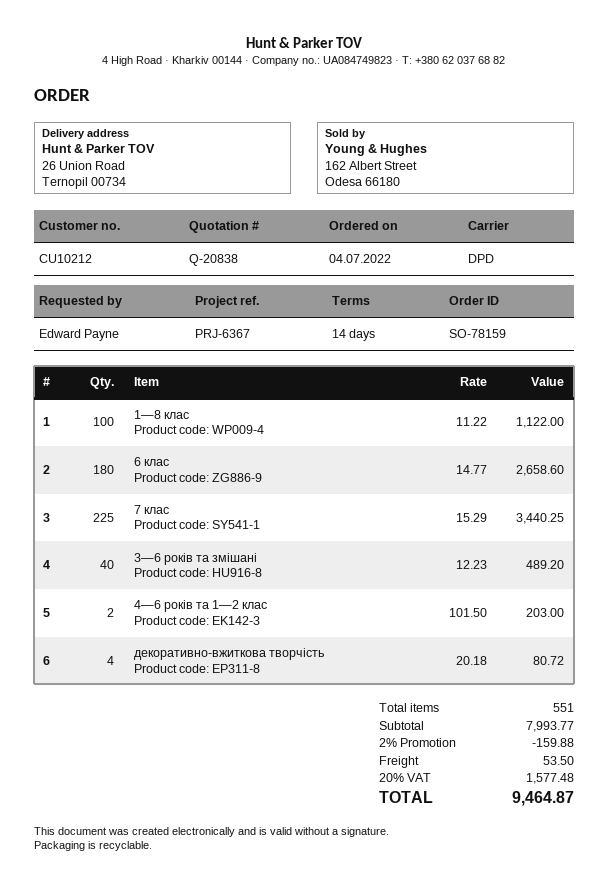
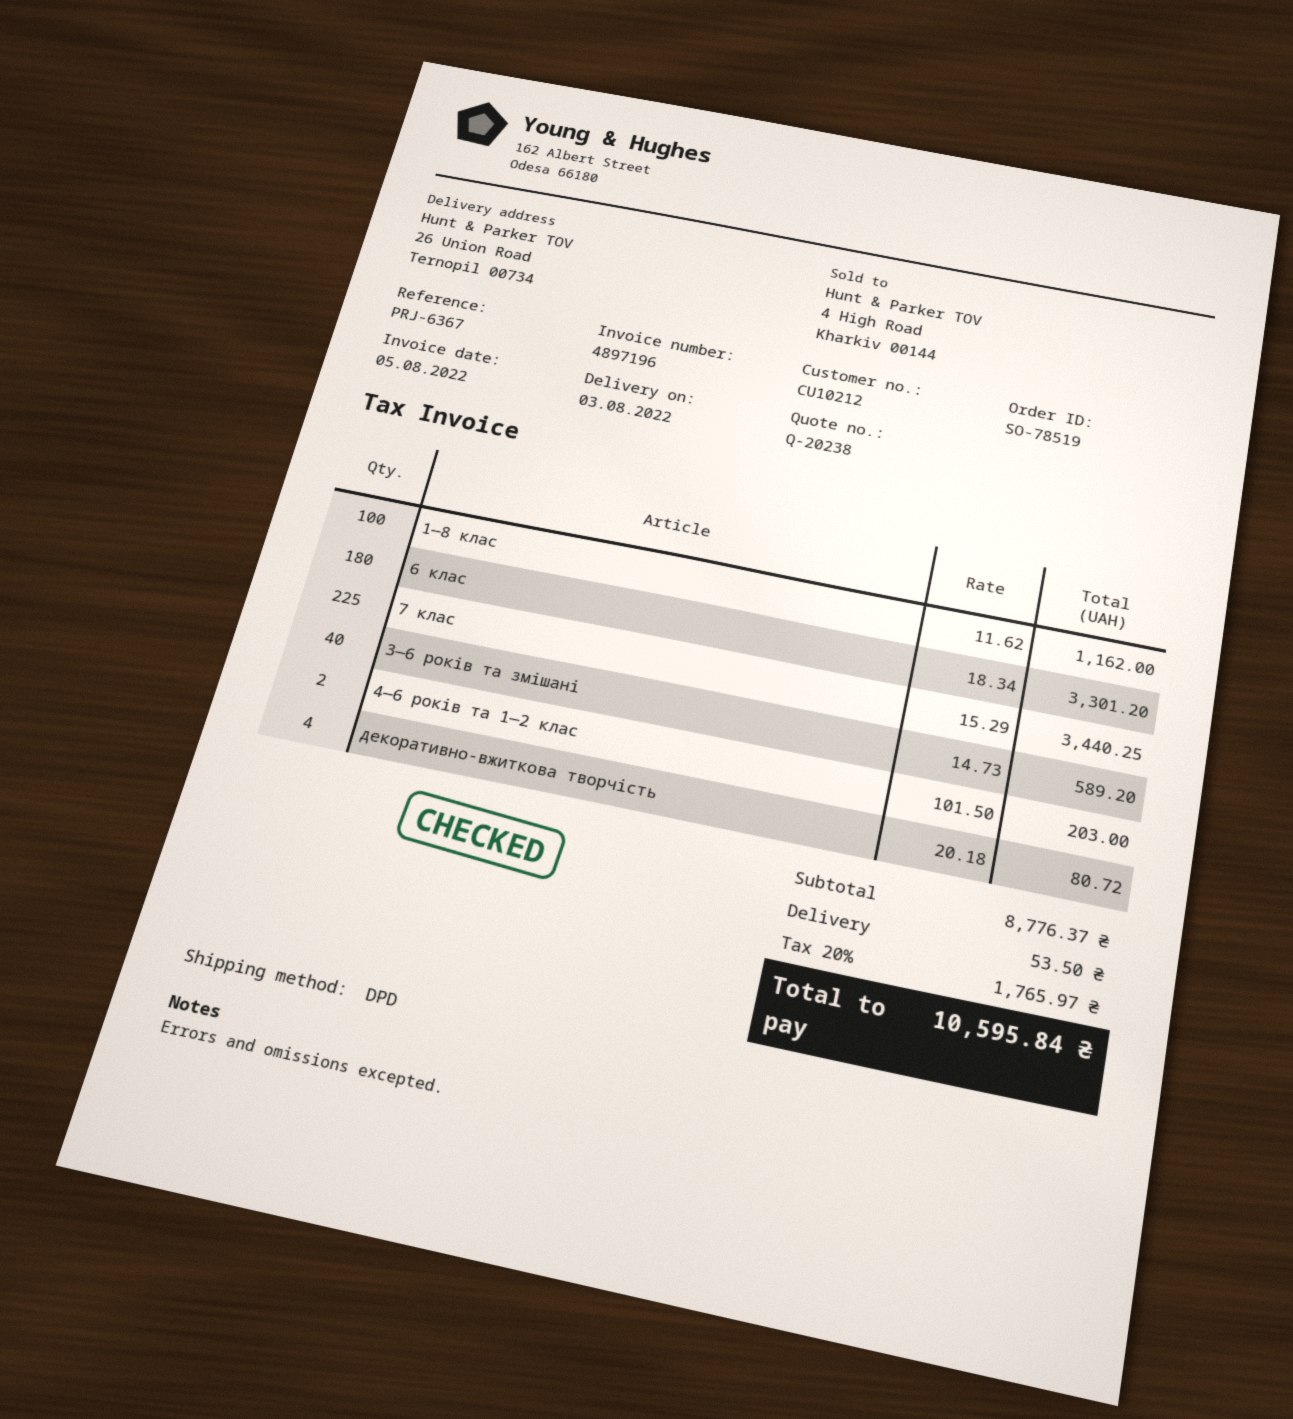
quote number: Q-20838 -> Q-20238
order number: SO-78159 -> SO-78519
1—8 клас: 100 x 11.22 = 1122.00 -> 100 x 11.62 = 1162.00
6 клас: 180 x 14.77 = 2658.60 -> 180 x 18.34 = 3301.20
3—6 років та змішані: 40 x 12.23 = 489.20 -> 40 x 14.73 = 589.20
subtotal: 7993.77 -> 8776.37
discount: 2% = 159.88 -> none
tax: 20% = 1577.48 -> 20% = 1765.97
total: 9464.87 -> 10595.84

